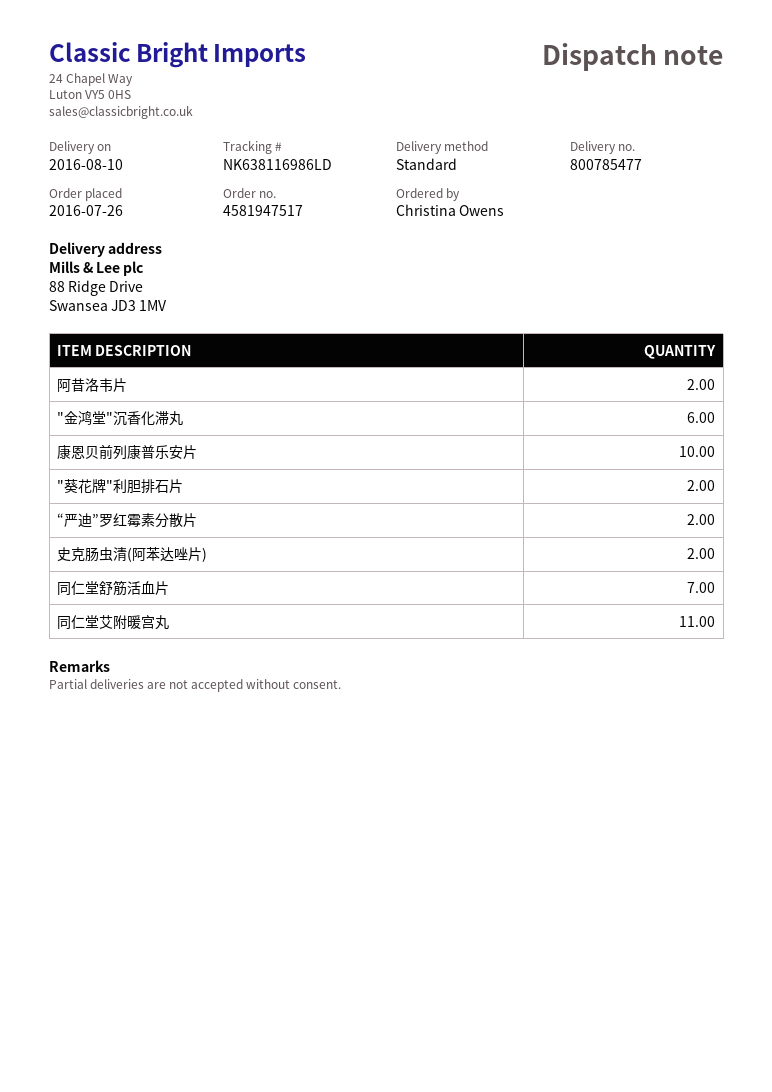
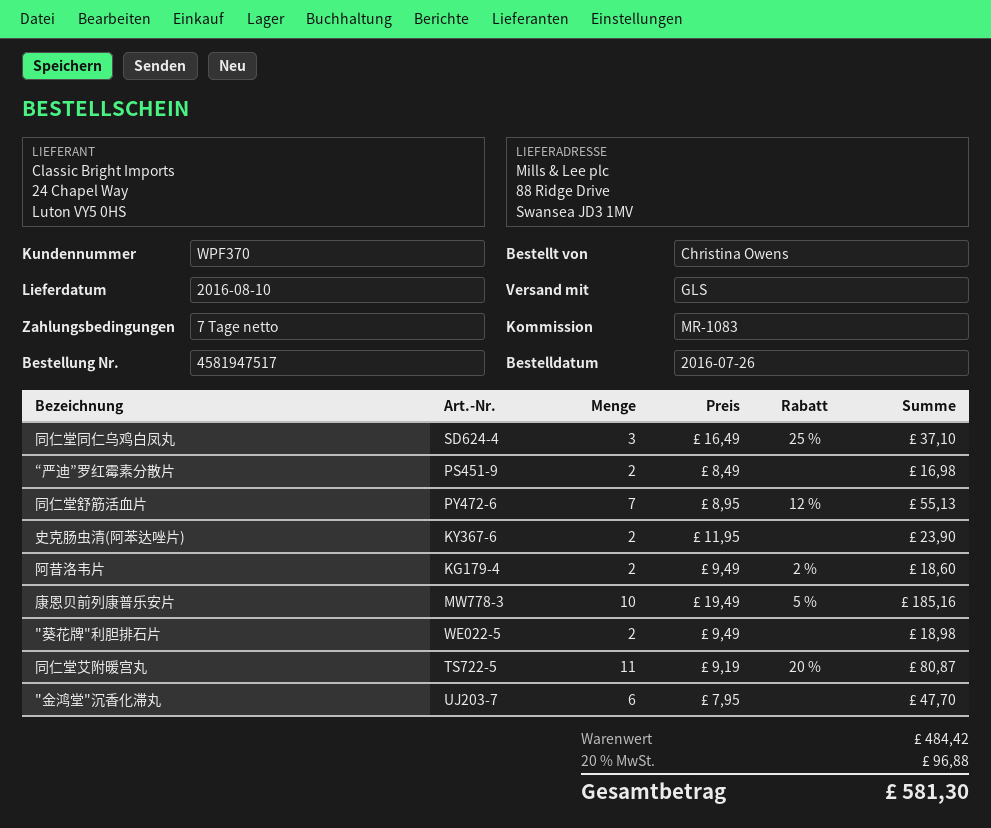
shipping method: standard -> GLS
同仁堂同仁乌鸡白凤丸: none -> 3

